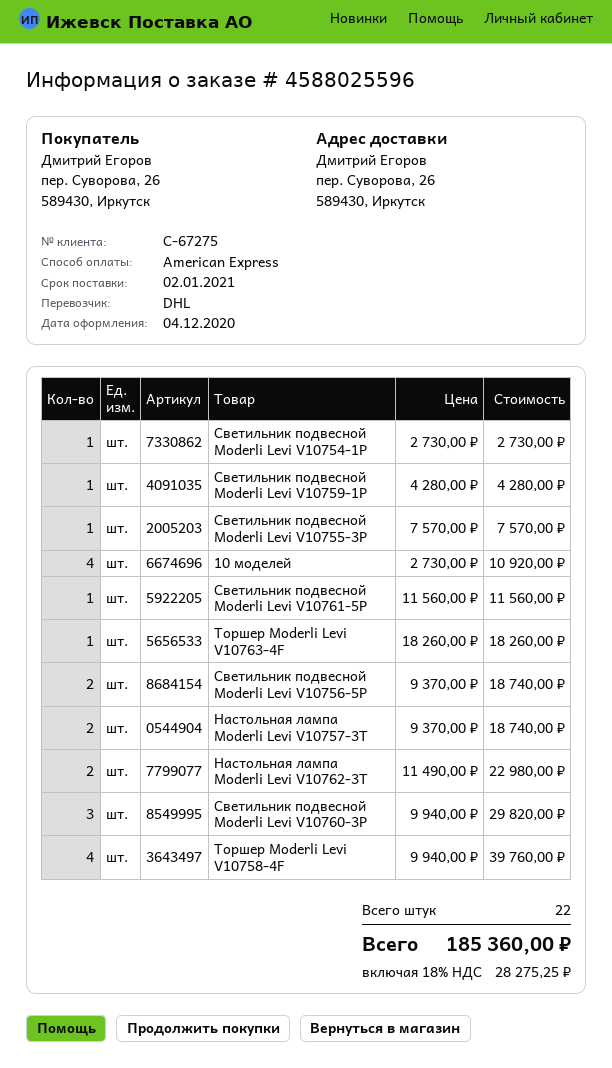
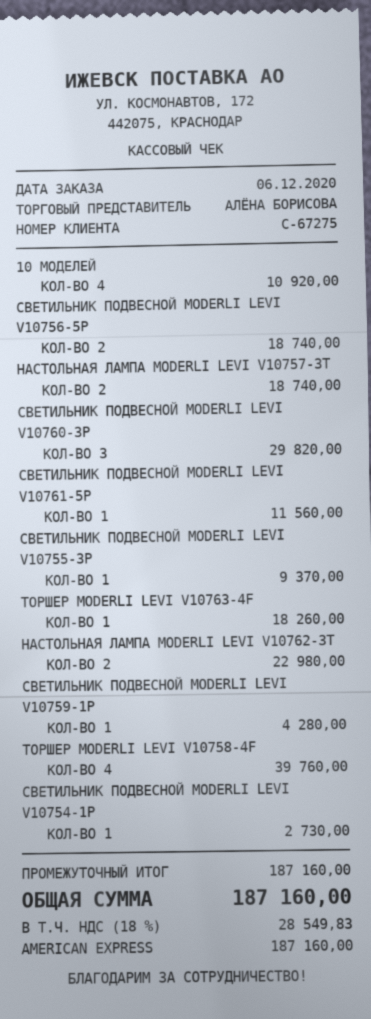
order date: 2020-12-04 -> 2020-12-06
Светильник подвесной Moderli Levi V10755-3P: 1 for 7570.00 -> 1 for 9370.00
tax: 18% = 28275.25 -> 18% = 28549.83
total: 185360.00 -> 187160.00

